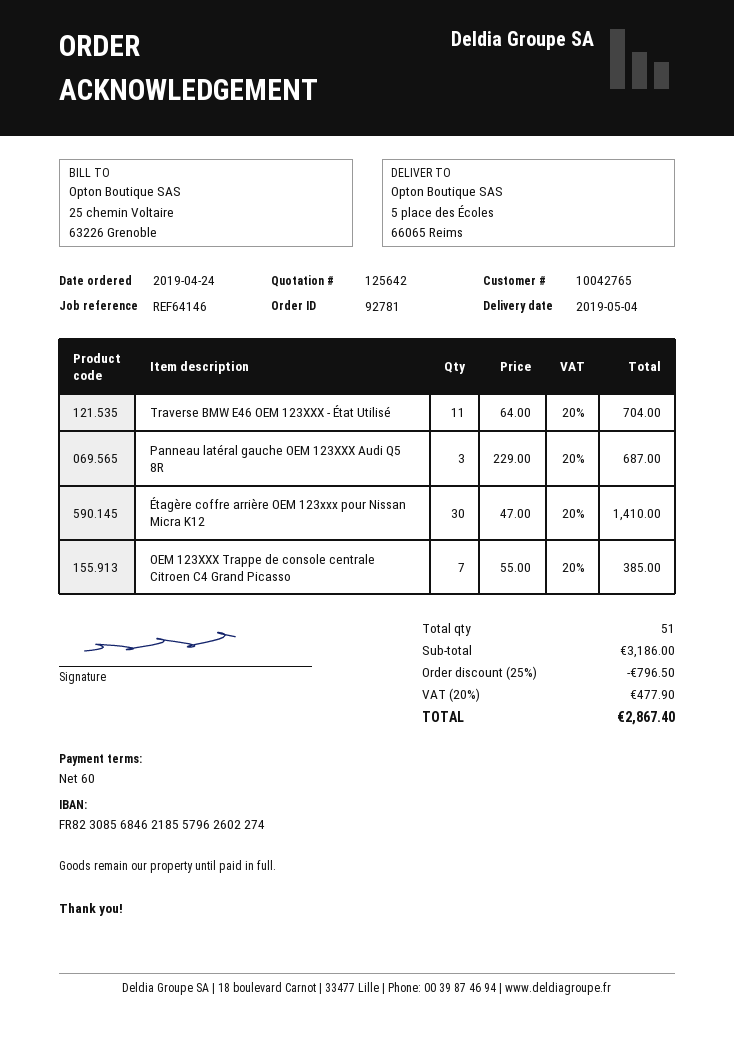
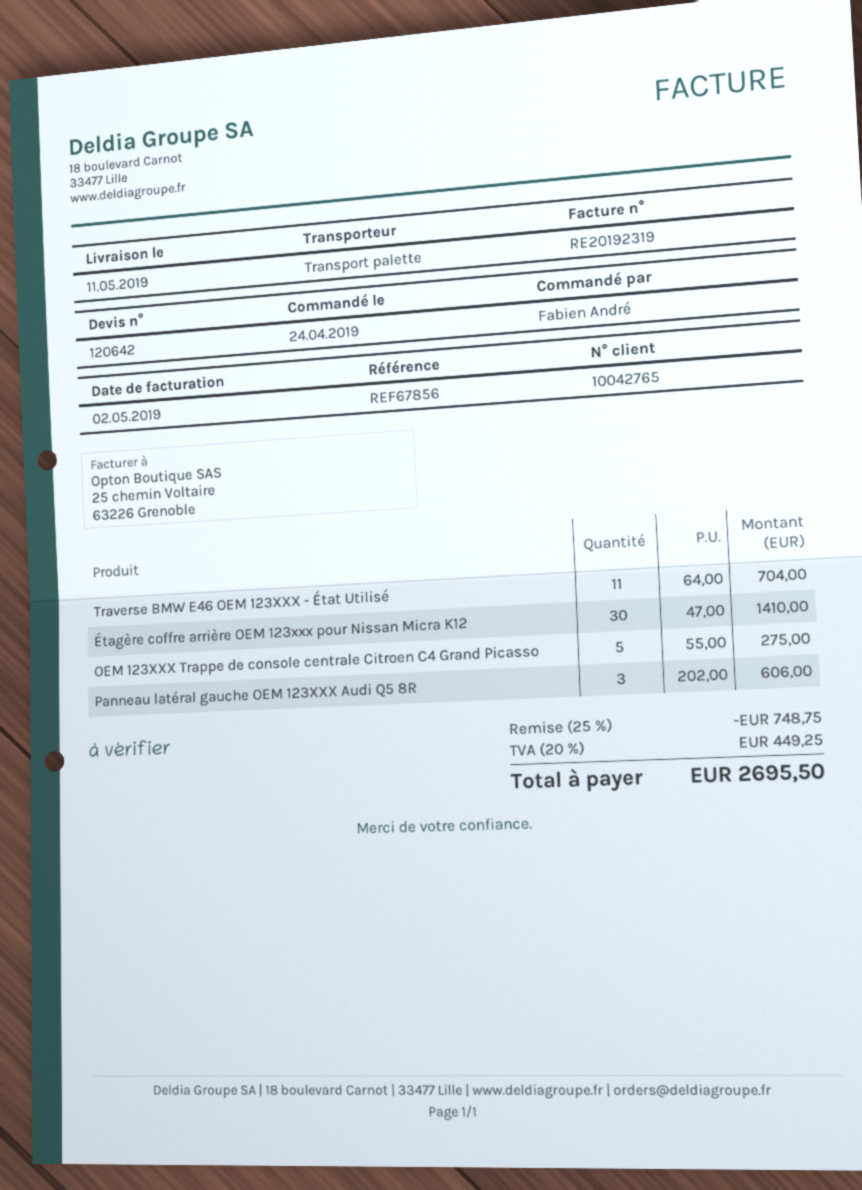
quote number: 125642 -> 120642
delivery date: 2019-05-04 -> 2019-05-11
reference: REF64146 -> REF67856
Panneau latéral gauche OEM 123XXX Audi Q5 8R: 3 x 229.00 = 687.00 -> 3 x 202.00 = 606.00
OEM 123XXX Trappe de console centrale Citroen C4 Grand Picasso: 7 x 55.00 = 385.00 -> 5 x 55.00 = 275.00
discount: 25% = 796.50 -> 25% = 748.75
tax: 20% = 477.90 -> 20% = 449.25
total: 2867.40 -> 2695.50

